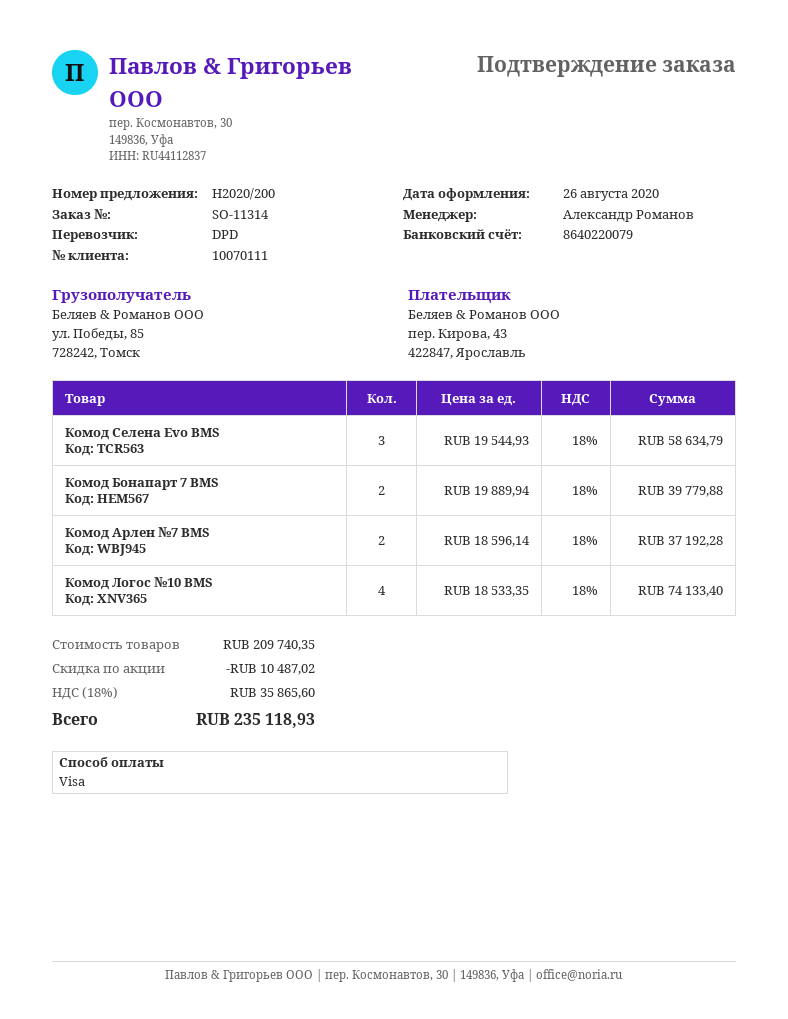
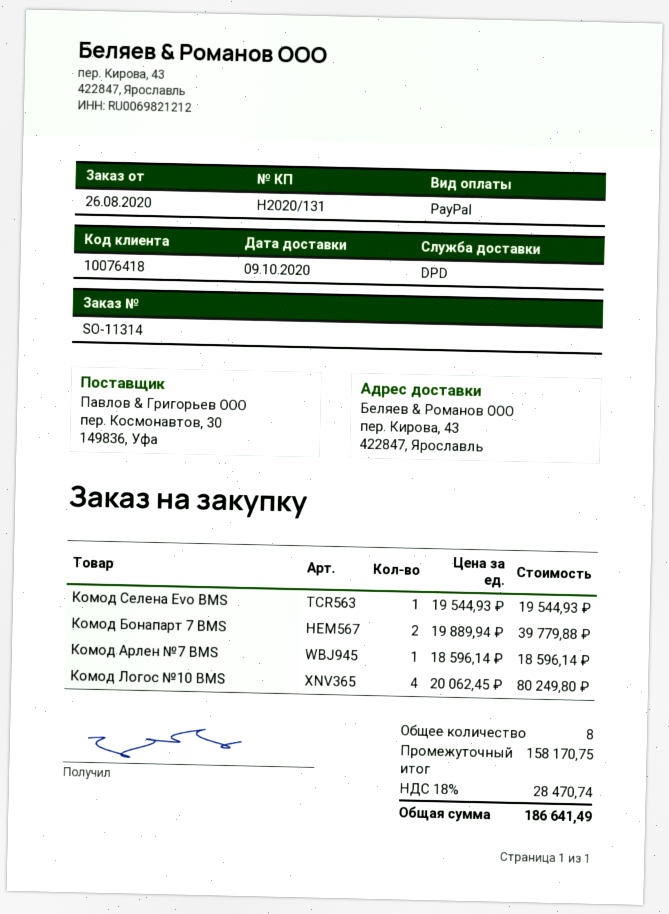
quote number: H2020/200 -> H2020/131
customer number: 10070111 -> 10076418
payment method: Visa -> PayPal
ship to: ул. Победы, 85, 728242, Томск -> пер. Кирова, 43, 422847, Ярославль
Комод Селена Evo BMS: 3 x 19544.93 = 58634.79 -> 1 x 19544.93 = 19544.93
Комод Арлен №7 BMS: 2 x 18596.14 = 37192.28 -> 1 x 18596.14 = 18596.14
Комод Логос №10 BMS: 4 x 18533.35 = 74133.40 -> 4 x 20062.45 = 80249.80
subtotal: 209740.35 -> 158170.75
discount: 10487.02 -> none
tax: 18% = 35865.60 -> 18% = 28470.74
total: 235118.93 -> 186641.49

